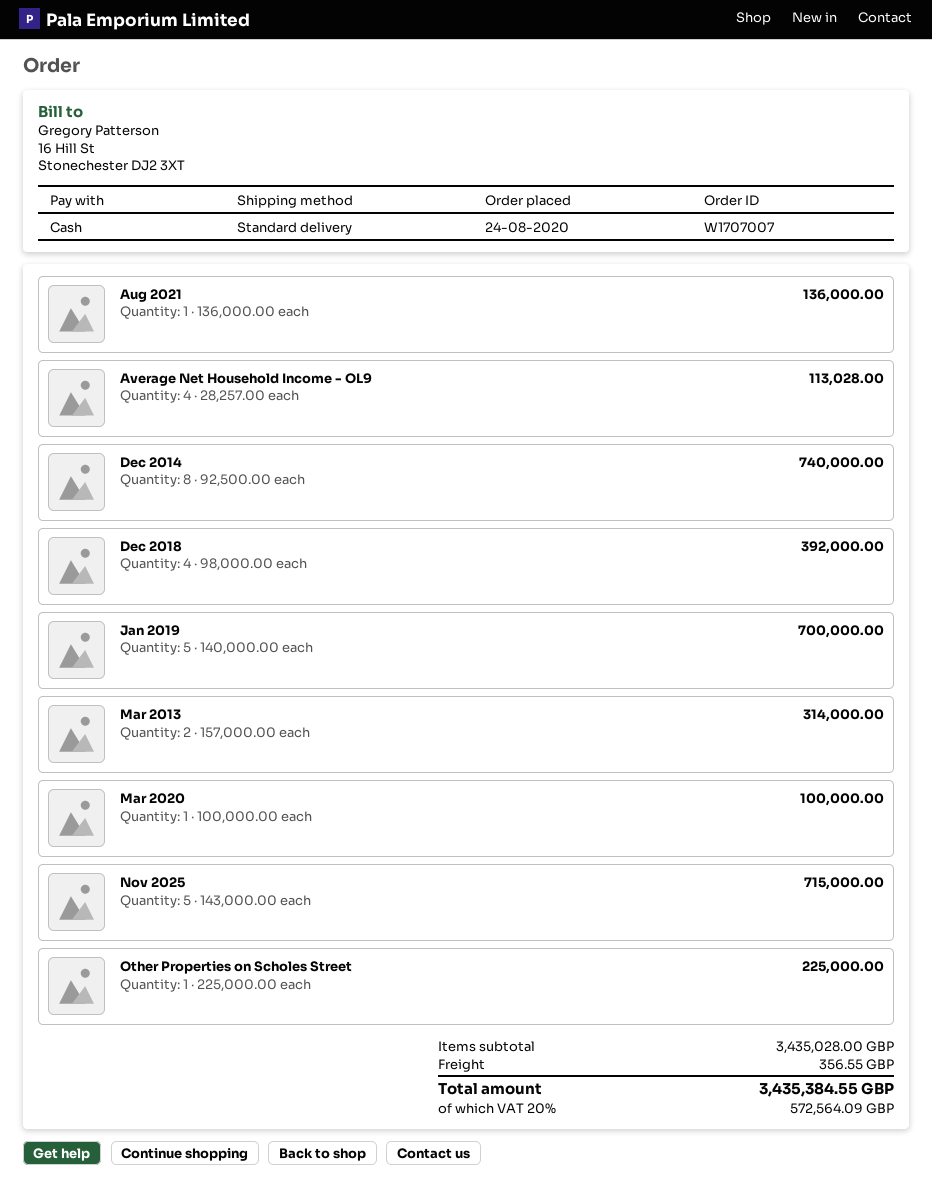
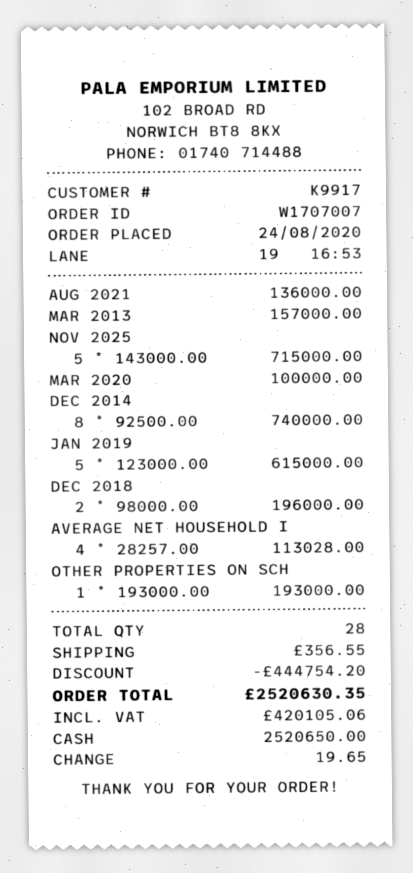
Dec 2018: 4 x 98000.00 = 392000.00 -> 2 x 98000.00 = 196000.00
Jan 2019: 5 x 140000.00 = 700000.00 -> 5 x 123000.00 = 615000.00
Mar 2013: 2 x 157000.00 = 314000.00 -> 1 x 157000.00 = 157000.00
Other Properties on Scholes Street: 1 x 225000.00 = 225000.00 -> 1 x 193000.00 = 193000.00
discount: none -> 444754.20
tax: 572564.09 -> 420105.06
total: 3435384.55 -> 2520630.35

